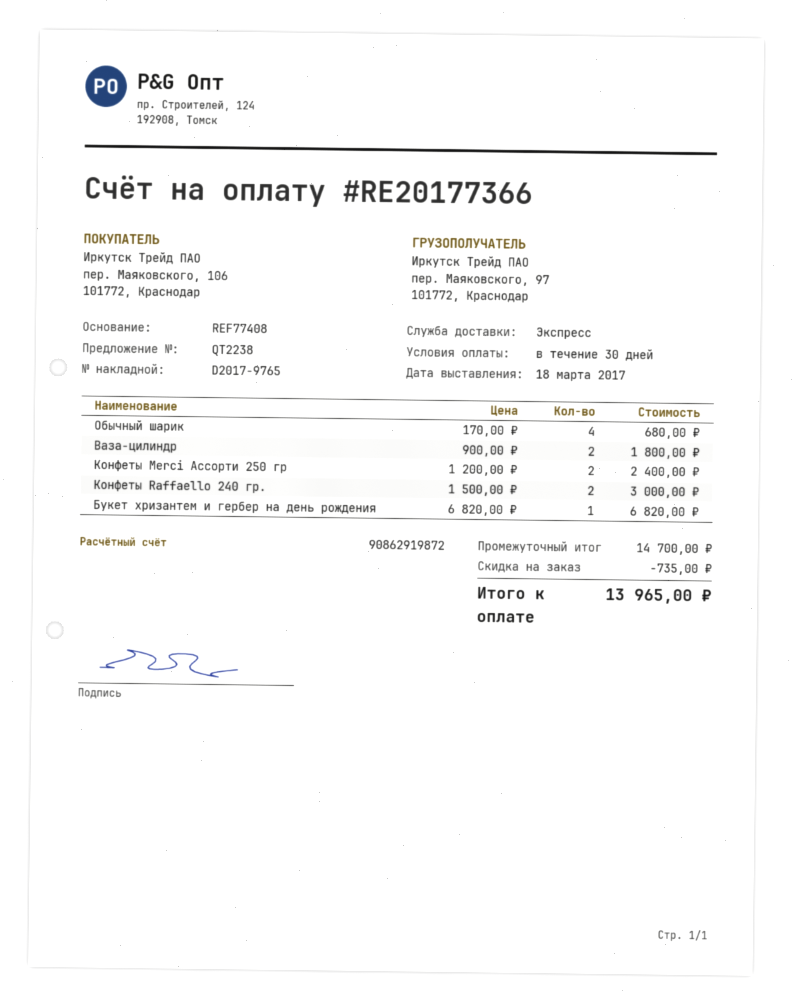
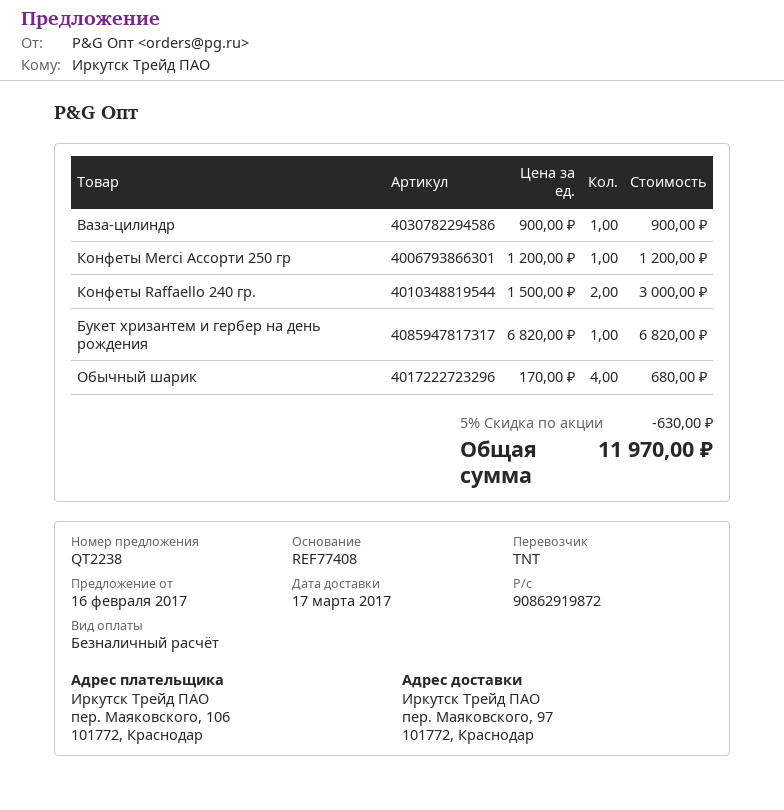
shipping method: express -> TNT
Ваза-цилиндр: 2 x 900.00 = 1800.00 -> 1 x 900.00 = 900.00
Конфеты Merci Ассорти 250 гр: 2 x 1200.00 = 2400.00 -> 1 x 1200.00 = 1200.00
discount: 735.00 -> 630.00
total: 13965.00 -> 11970.00

